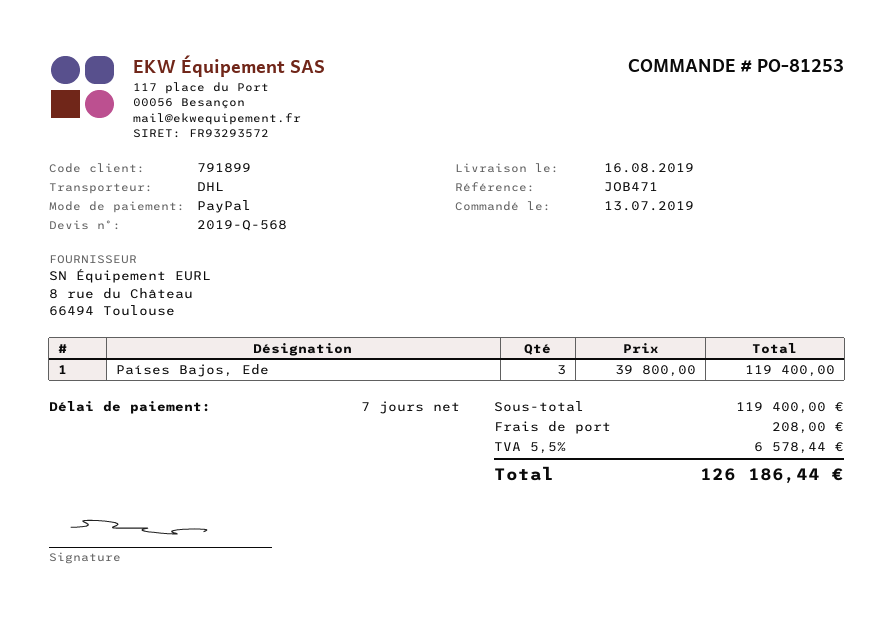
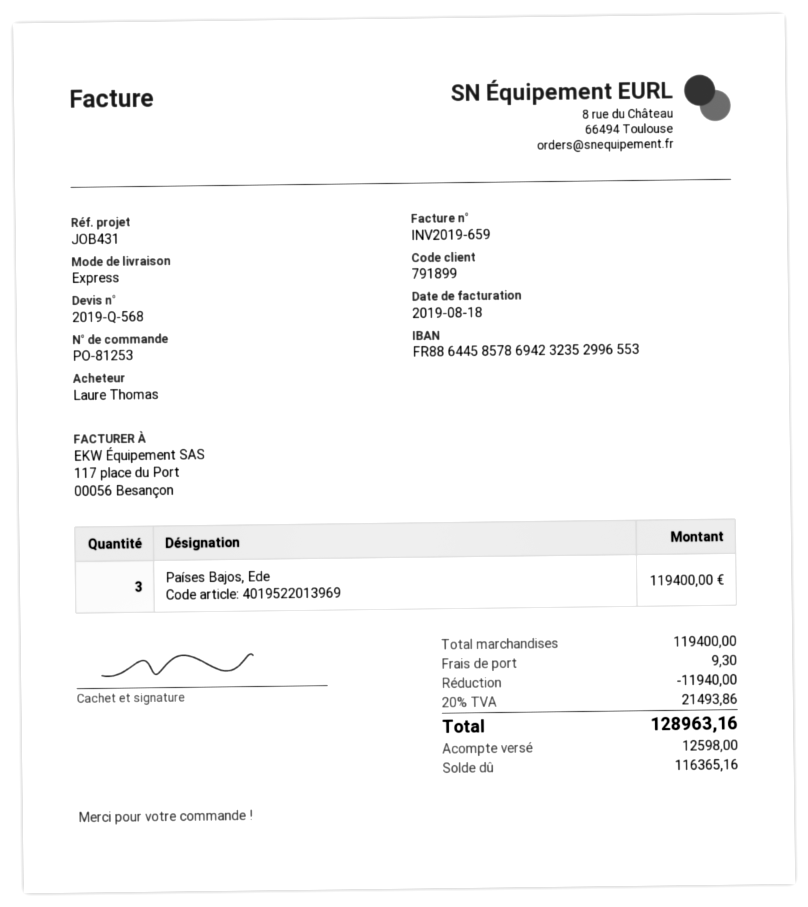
reference: JOB471 -> JOB431
shipping method: DHL -> express
discount: none -> 11940.00
shipping: 208.00 -> 9.30
tax: 5.5% = 6578.44 -> 20% = 21493.86
total: 126186.44 -> 128963.16

